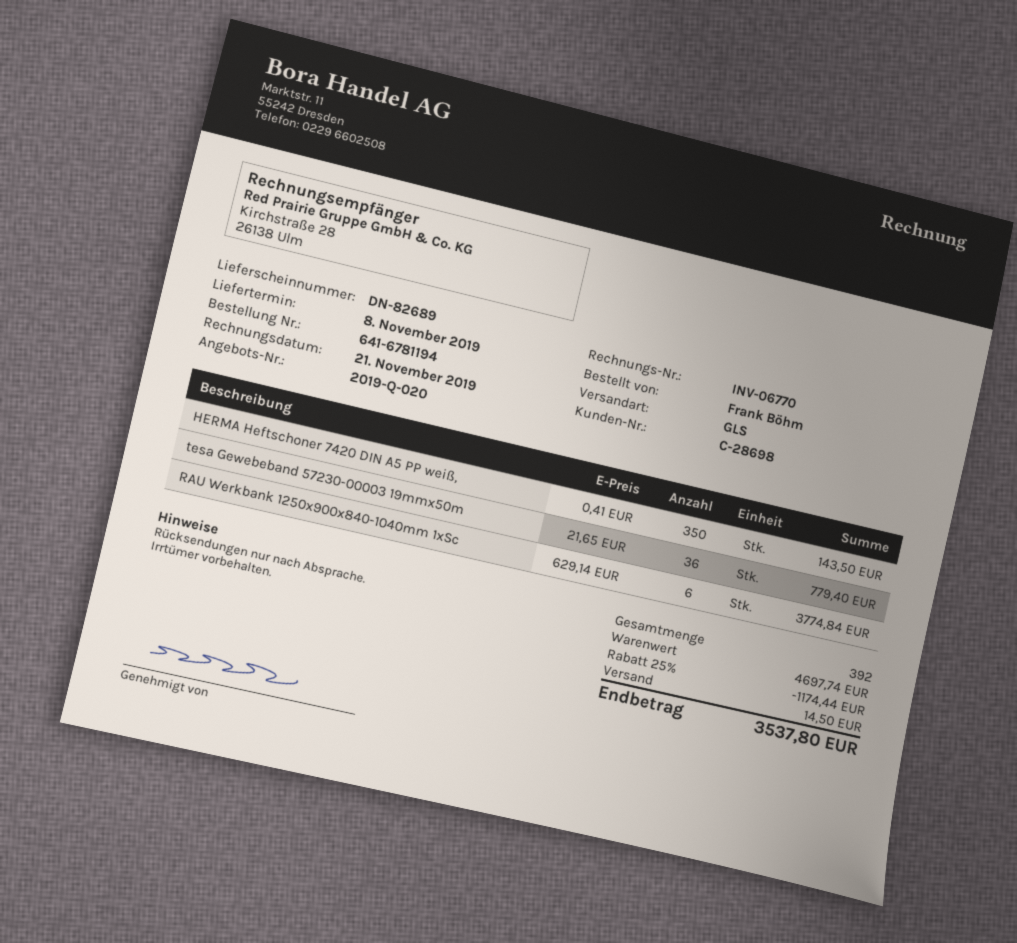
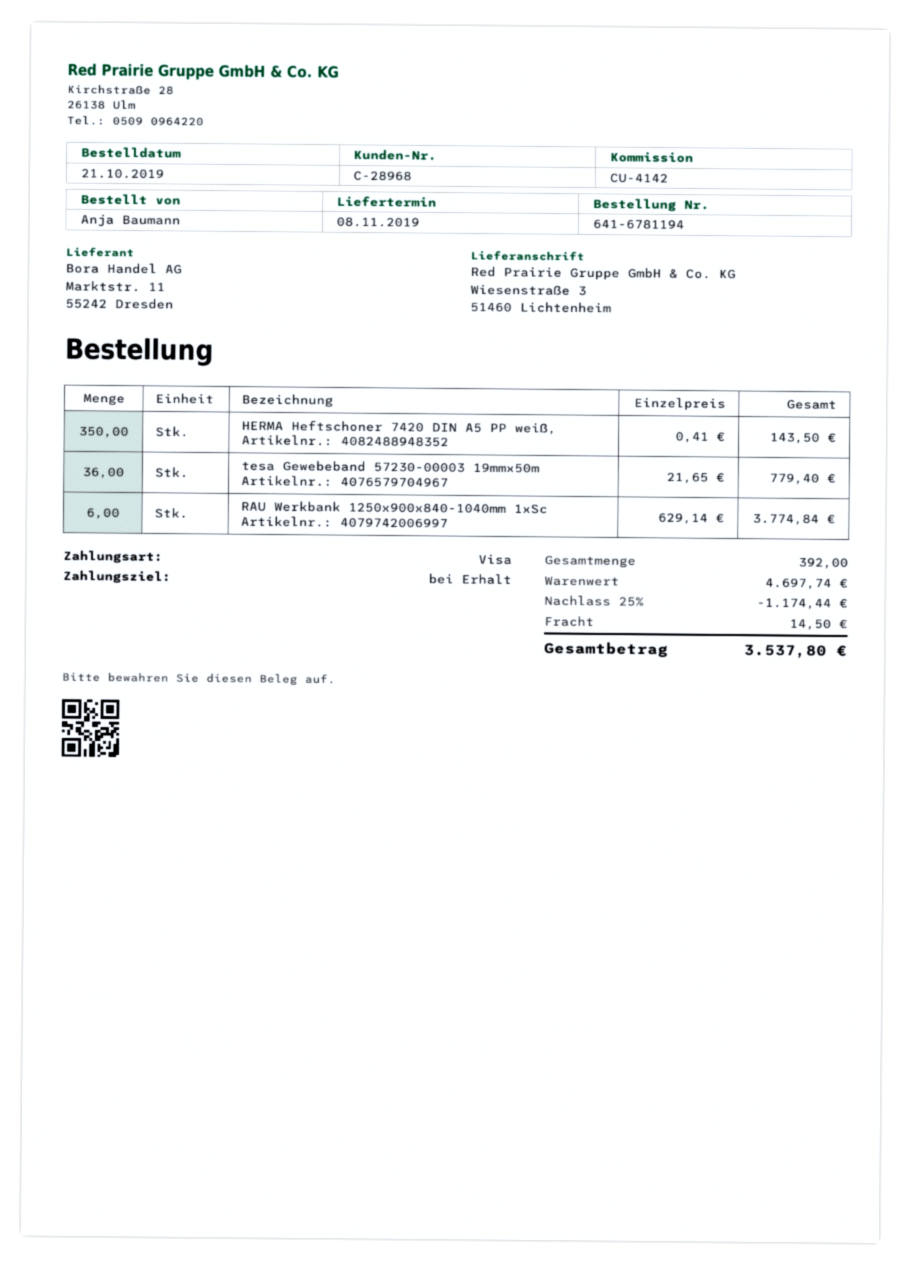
customer number: C-28698 -> C-28968
ordered by: Frank Böhm -> Anja Baumann

